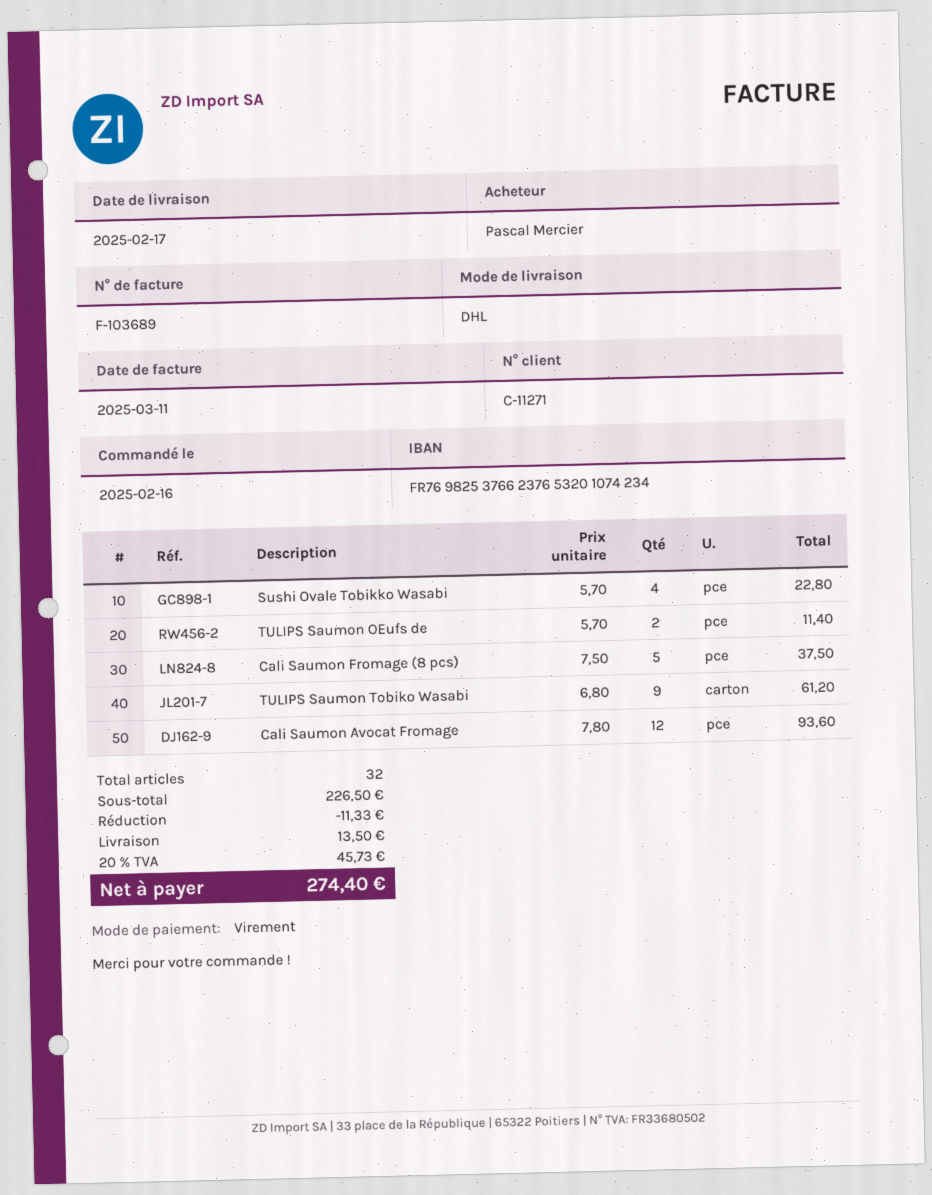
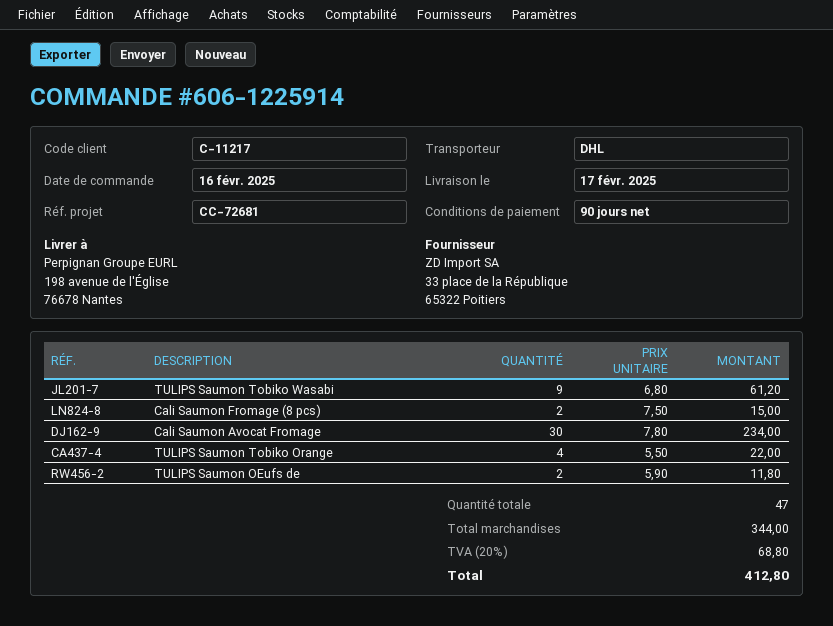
customer number: C-11271 -> C-11217
Sushi Ovale Tobikko Wasabi: 4 x 5.70 = 22.80 -> none
TULIPS Saumon OEufs de: 2 x 5.70 = 11.40 -> 2 x 5.90 = 11.80
Cali Saumon Fromage (8 pcs): 5 x 7.50 = 37.50 -> 2 x 7.50 = 15.00
Cali Saumon Avocat Fromage: 12 x 7.80 = 93.60 -> 30 x 7.80 = 234.00
TULIPS Saumon Tobiko Orange: none -> 4 x 5.50 = 22.00
total quantity: 32 -> 47
subtotal: 226.50 -> 344.00
discount: 11.33 -> none
shipping: 13.50 -> none
tax: 20% = 45.73 -> 20% = 68.80
total: 274.40 -> 412.80

